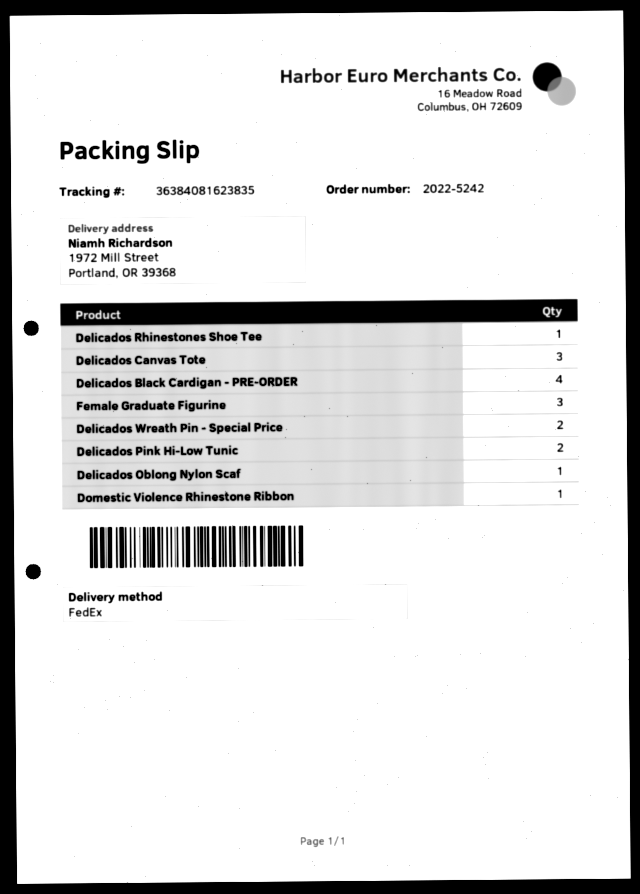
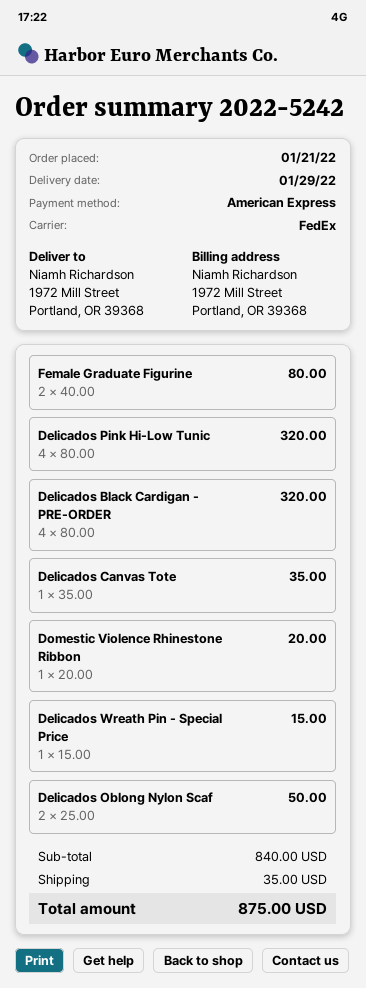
Delicados Rhinestones Shoe Tee: 1 -> none
Delicados Canvas Tote: 3 -> 1
Female Graduate Figurine: 3 -> 2
Delicados Wreath Pin - Special Price: 2 -> 1
Delicados Pink Hi-Low Tunic: 2 -> 4
Delicados Oblong Nylon Scaf: 1 -> 2

